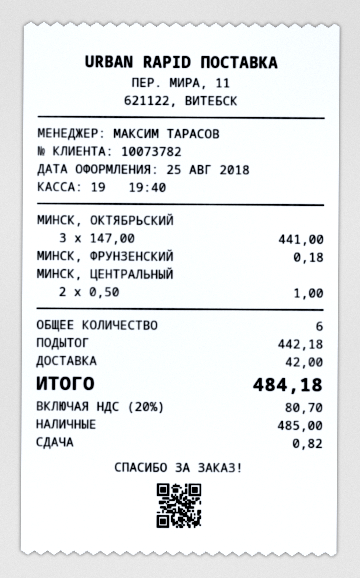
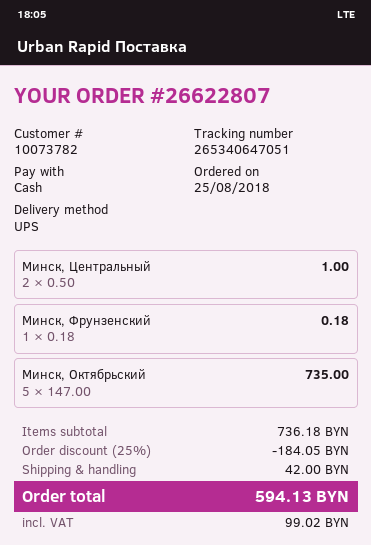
МИНСК, ОКТЯБРЬСКИЙ: 3 x 147.00 = 441.00 -> 5 x 147.00 = 735.00
subtotal: 442.18 -> 736.18
discount: none -> 25% = 184.05
tax: 80.70 -> 99.02
total: 484.18 -> 594.13

